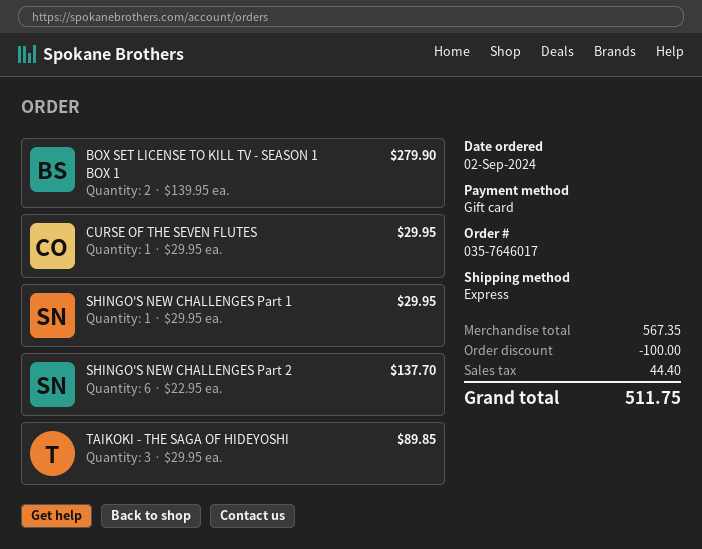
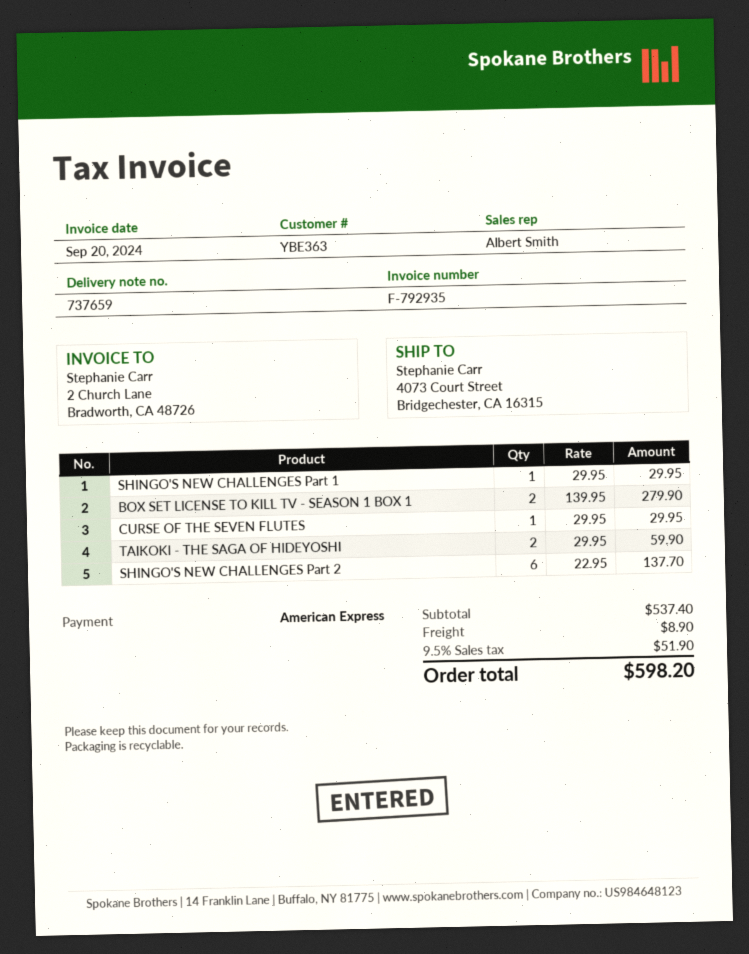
payment method: gift card -> American Express
TAIKOKI - THE SAGA OF HIDEYOSHI: 3 x 29.95 = 89.85 -> 2 x 29.95 = 59.90
subtotal: 567.35 -> 537.40
discount: 100.00 -> none
shipping: none -> 8.90
tax: 44.40 -> 51.90
total: 511.75 -> 598.20

